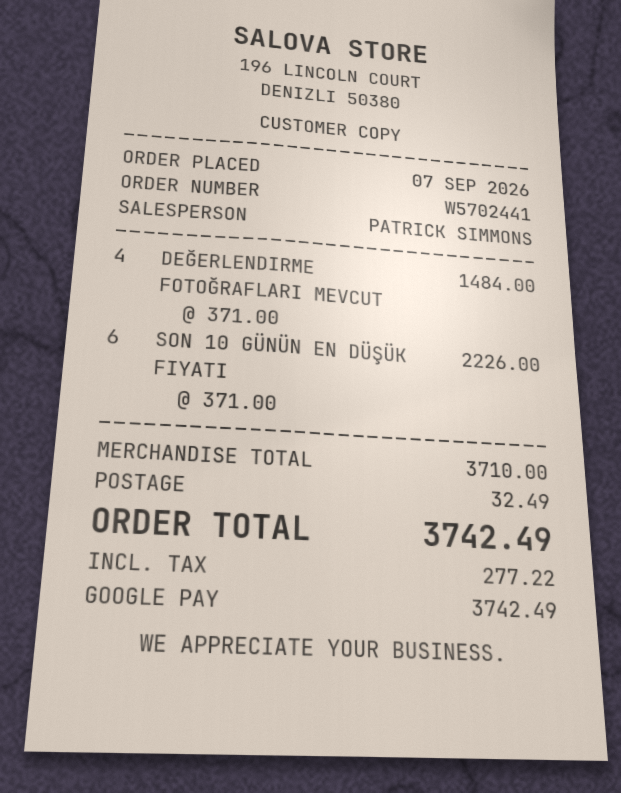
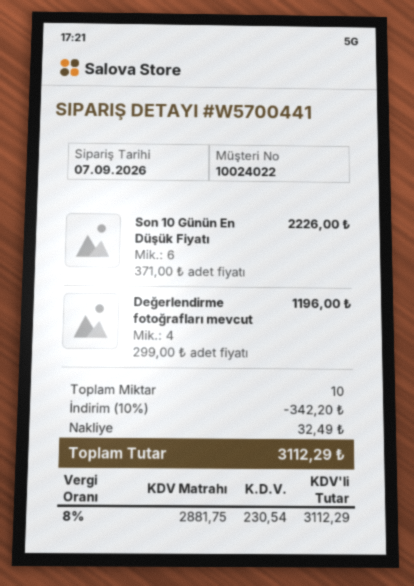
order number: W5702441 -> W5700441
DEĞERLENDIRME FOTOĞRAFLARI MEVCUT: 4 x 371.00 = 1484.00 -> 4 x 299.00 = 1196.00
discount: none -> 10% = 342.20
tax: 277.22 -> 230.54
total: 3742.49 -> 3112.29

